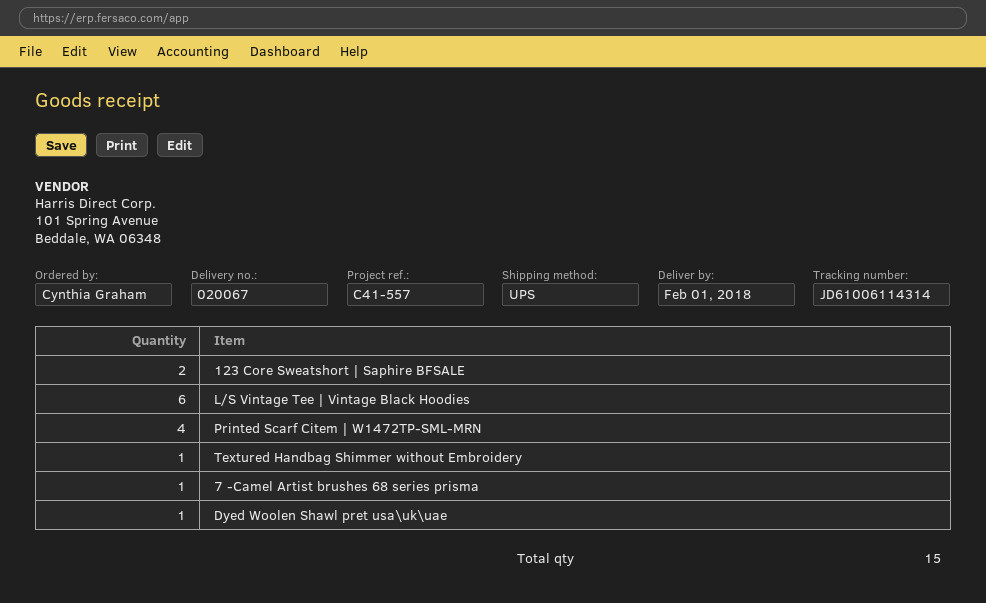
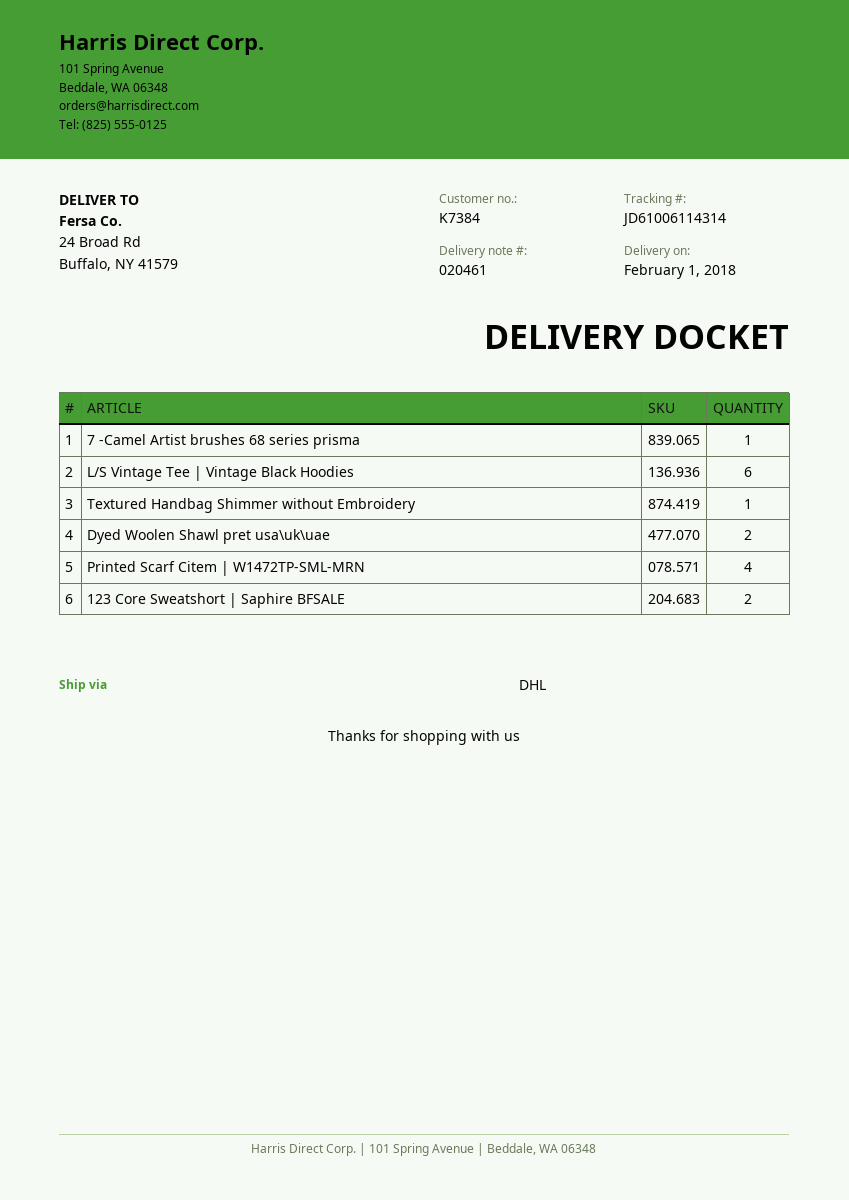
delivery note number: 020067 -> 020461
shipping method: UPS -> DHL
Dyed Woolen Shawl pret usa\uk\uae: 1 -> 2

